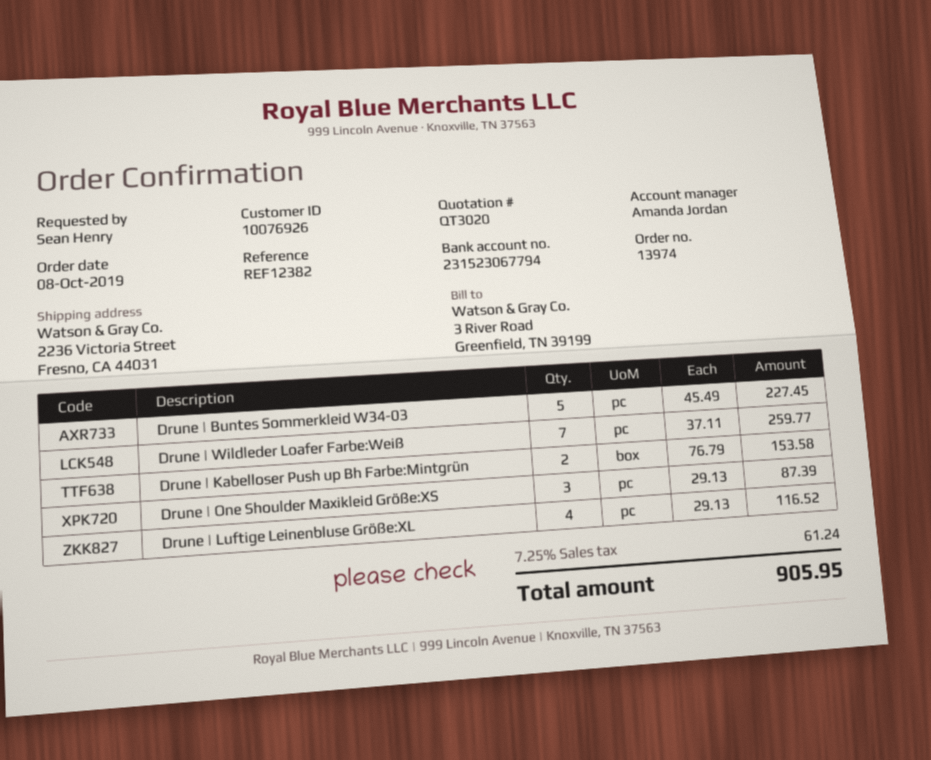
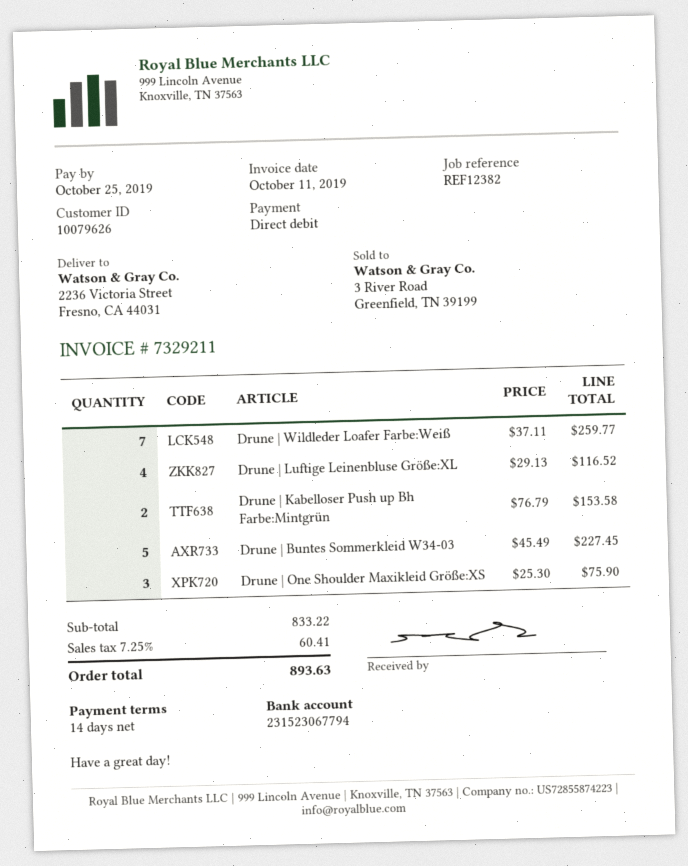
customer number: 10076926 -> 10079626
Drune | One Shoulder Maxikleid Größe:XS: 3 x 29.13 = 87.39 -> 3 x 25.30 = 75.90
tax: 7.25% = 61.24 -> 7.25% = 60.41
total: 905.95 -> 893.63

